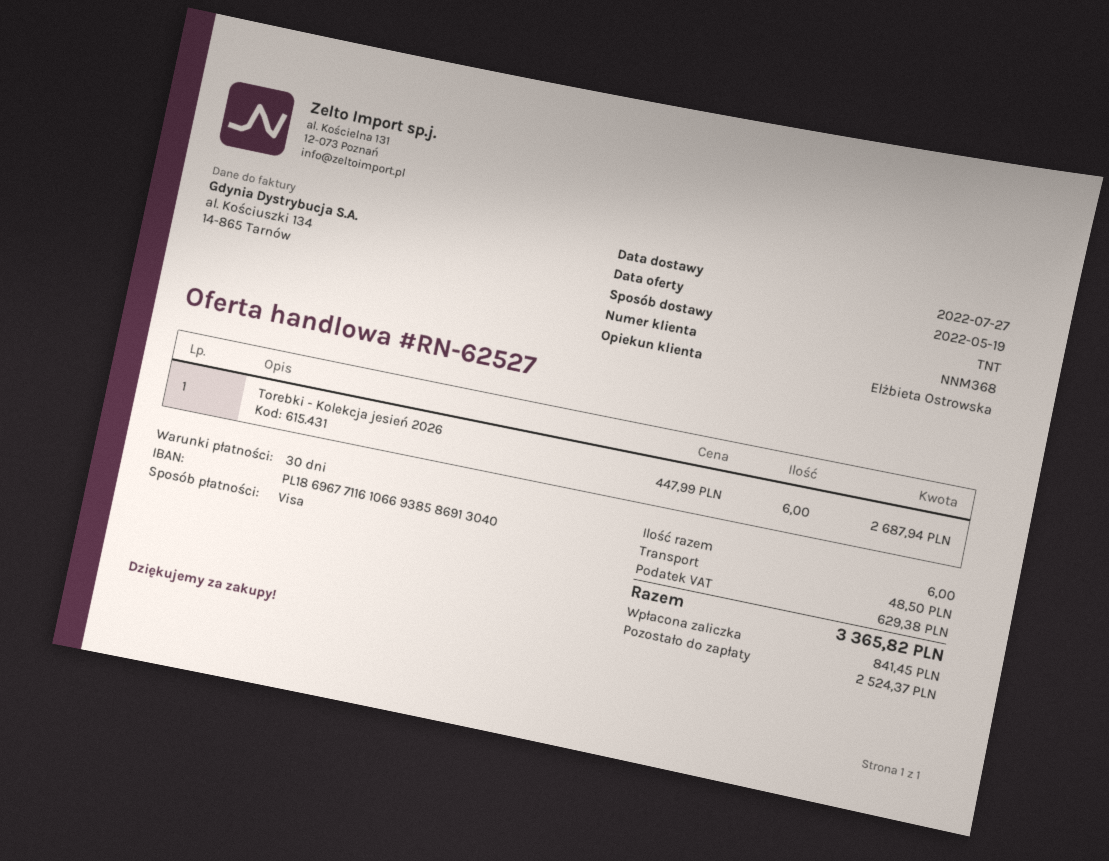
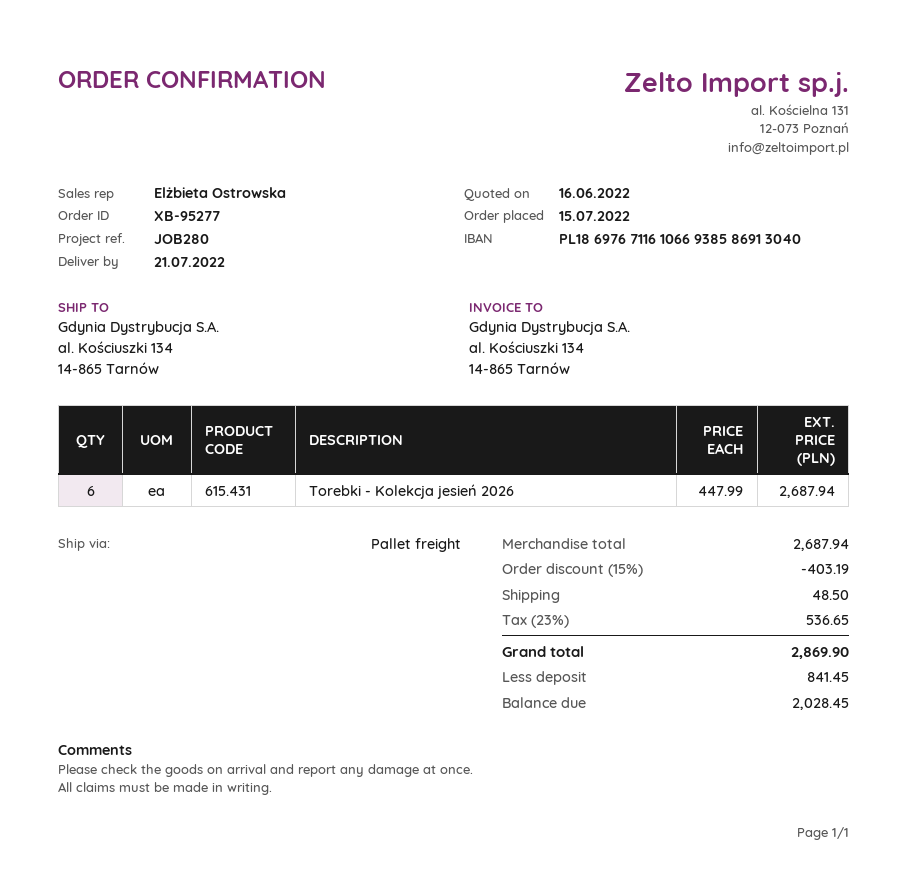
quote date: 2022-05-19 -> 2022-06-16
delivery date: 2022-07-27 -> 2022-07-21
bank account: PL18696771161066938586913040 -> PL18697671161066938586913040
shipping method: TNT -> pallet freight
discount: none -> 15% = 403.19
tax: 629.38 -> 536.65
total: 3365.82 -> 2869.90
balance: 2524.37 -> 2028.45

